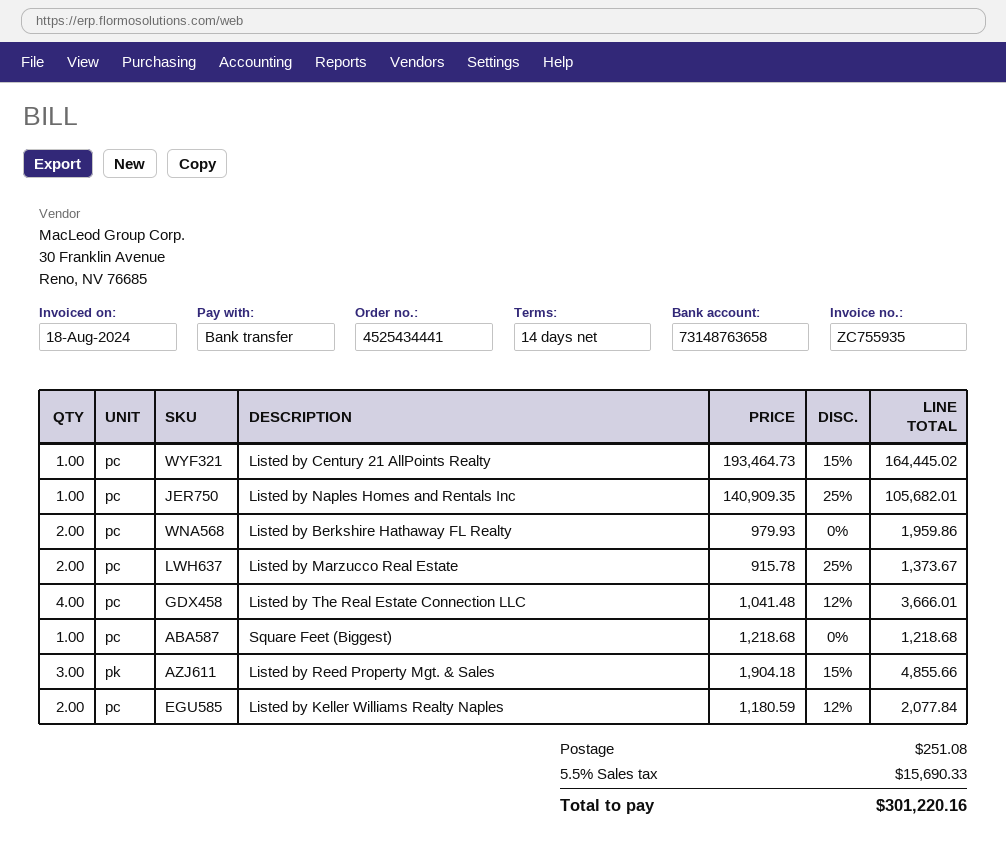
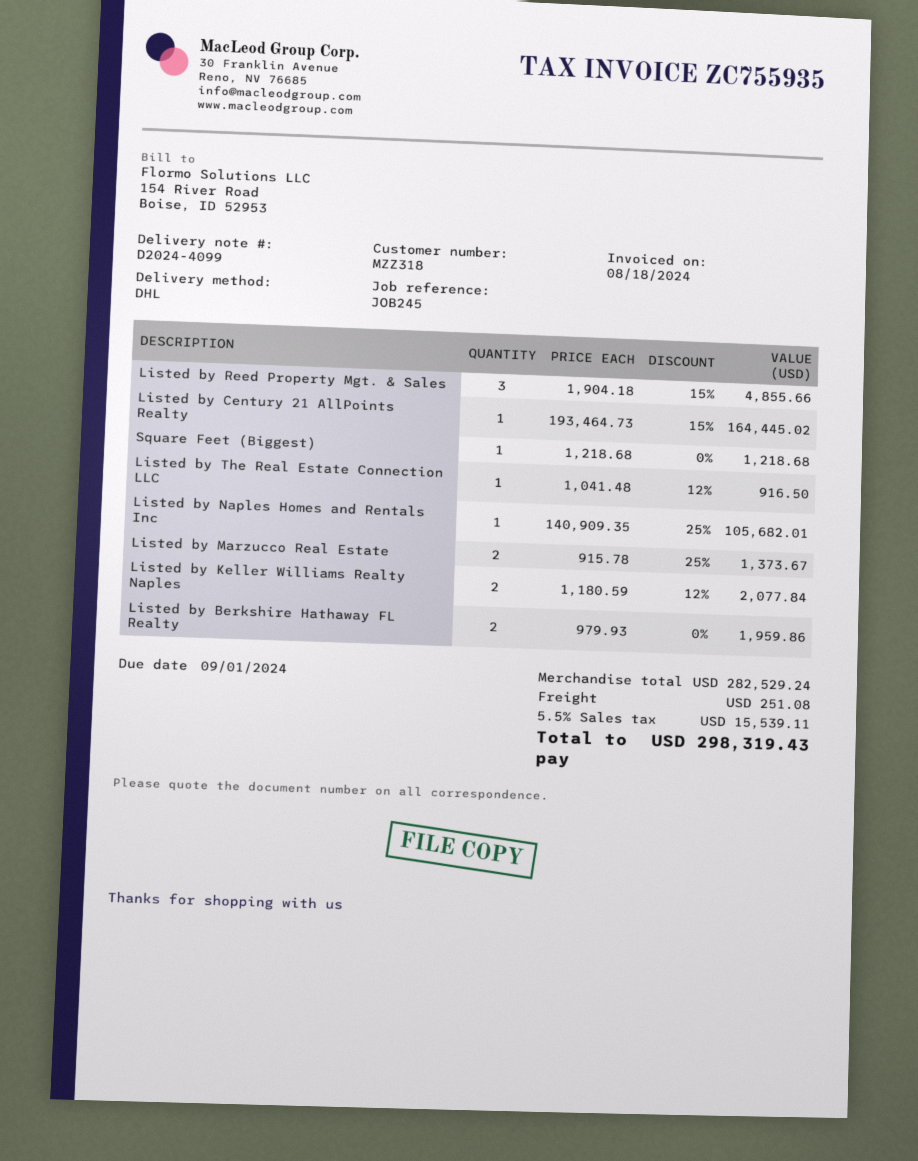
Listed by The Real Estate Connection LLC: 4 x 1041.48 - 12% = 3666.01 -> 1 x 1041.48 - 12% = 916.50
tax: 5.5% = 15690.33 -> 5.5% = 15539.11
total: 301220.16 -> 298319.43

